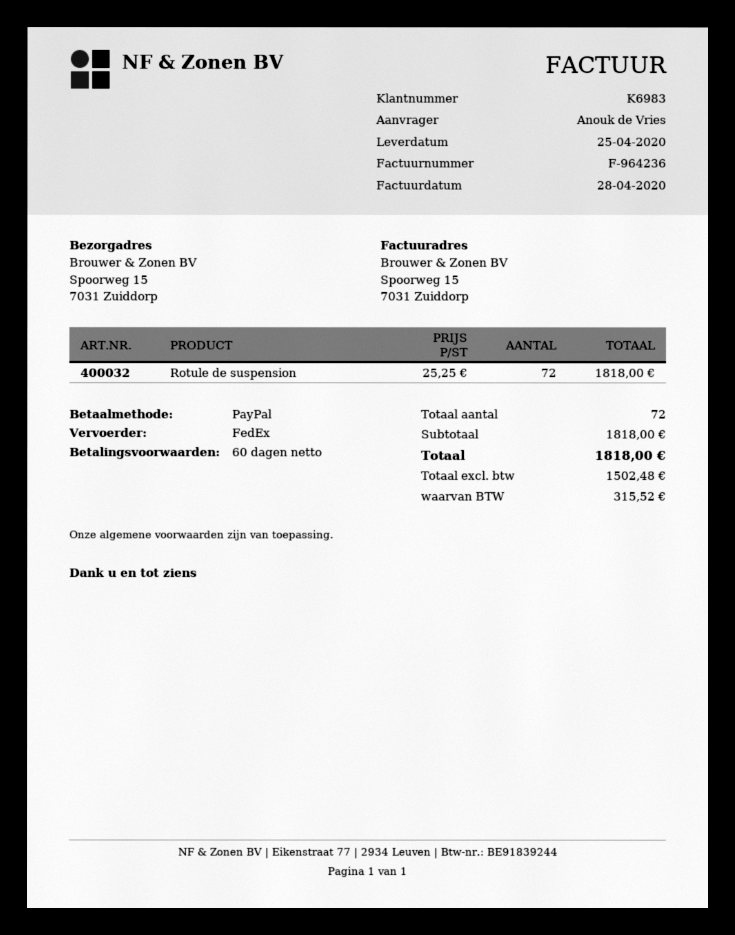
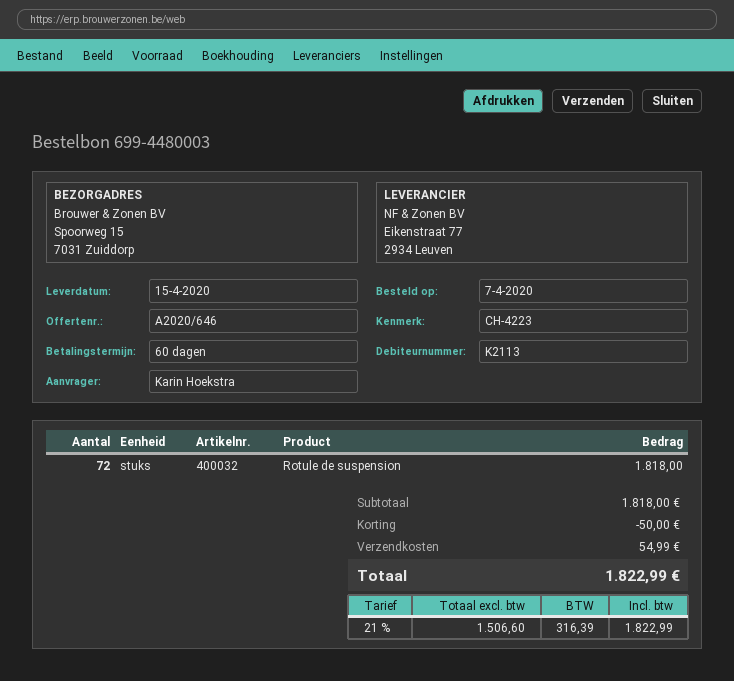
delivery date: 2020-04-25 -> 2020-04-15
customer number: K6983 -> K2113
ordered by: Anouk de Vries -> Karin Hoekstra
discount: none -> 50.00
shipping: none -> 54.99
net: 1502.48 -> 1506.60
tax: 315.52 -> 316.39
total: 1818.00 -> 1822.99

